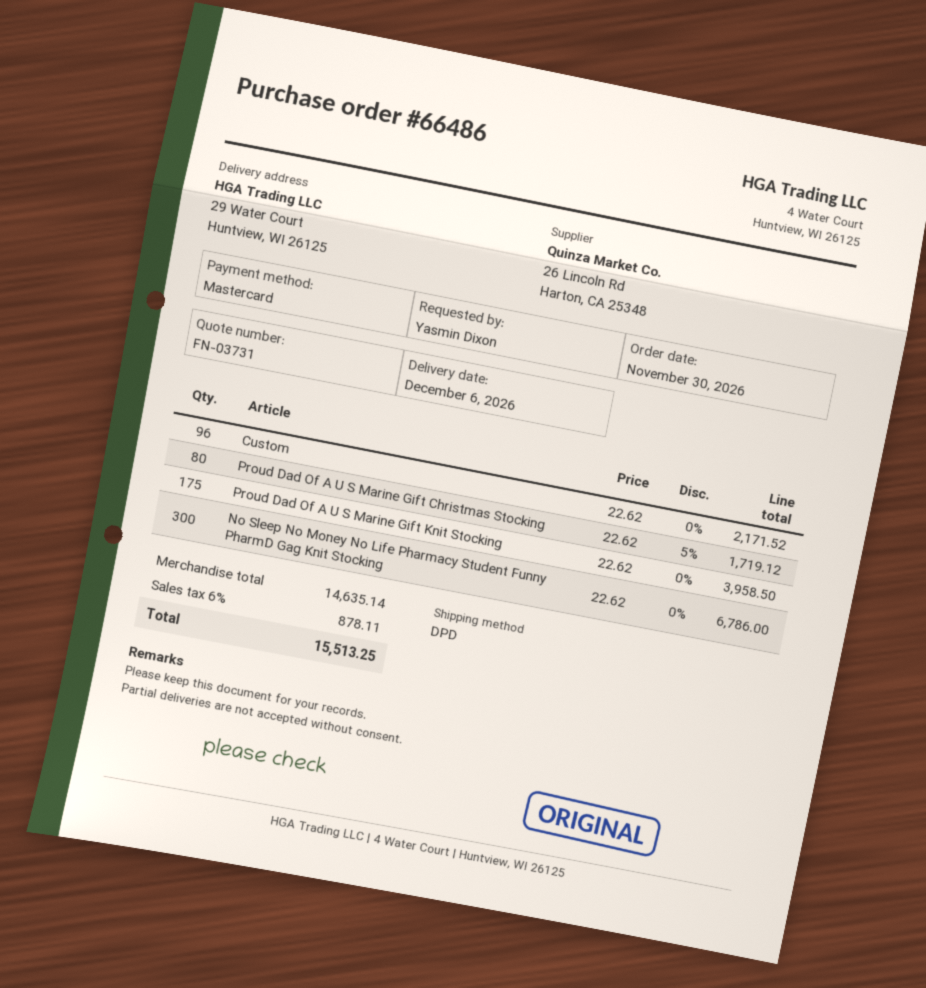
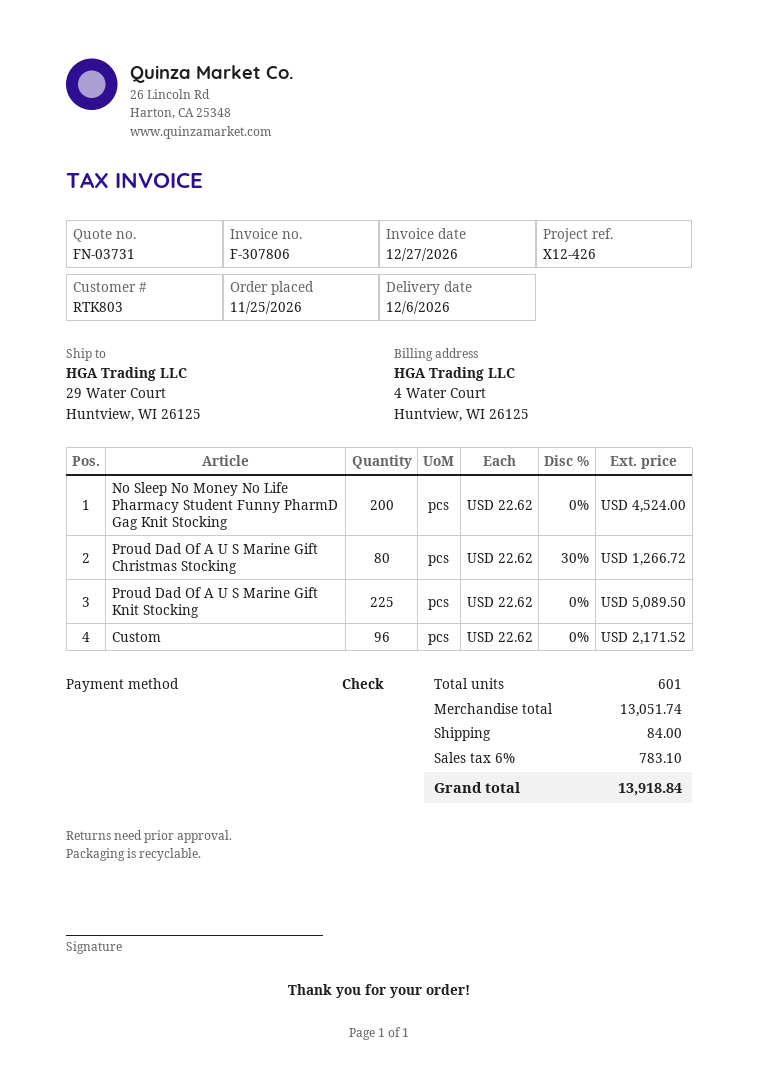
order date: 2026-11-30 -> 2026-11-25
payment method: Mastercard -> cheque
Proud Dad Of A U S Marine Gift Christmas Stocking: 80 x 22.62 - 5% = 1719.12 -> 80 x 22.62 - 30% = 1266.72
Proud Dad Of A U S Marine Gift Knit Stocking: 175 x 22.62 = 3958.50 -> 225 x 22.62 = 5089.50
No Sleep No Money No Life Pharmacy Student Funny PharmD Gag Knit Stocking: 300 x 22.62 = 6786.00 -> 200 x 22.62 = 4524.00
subtotal: 14635.14 -> 13051.74
shipping: none -> 84.00
tax: 6% = 878.11 -> 6% = 783.10
total: 15513.25 -> 13918.84

